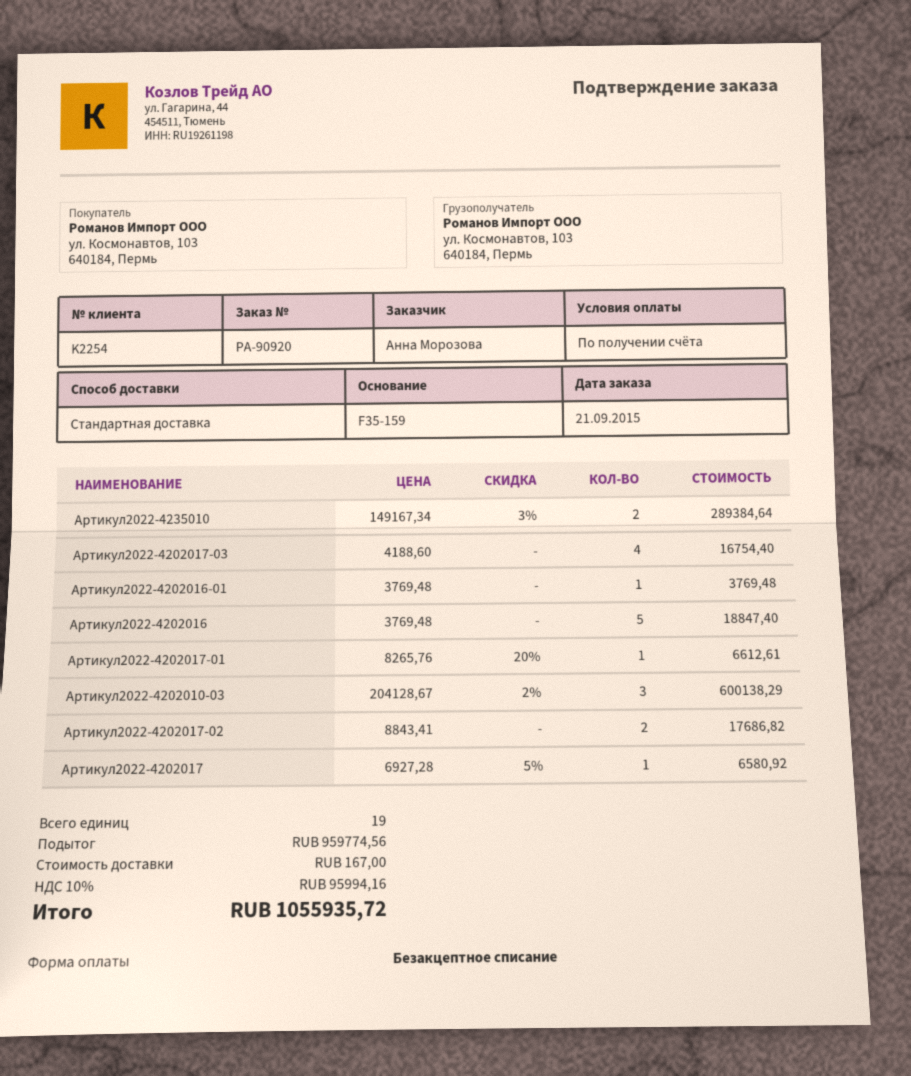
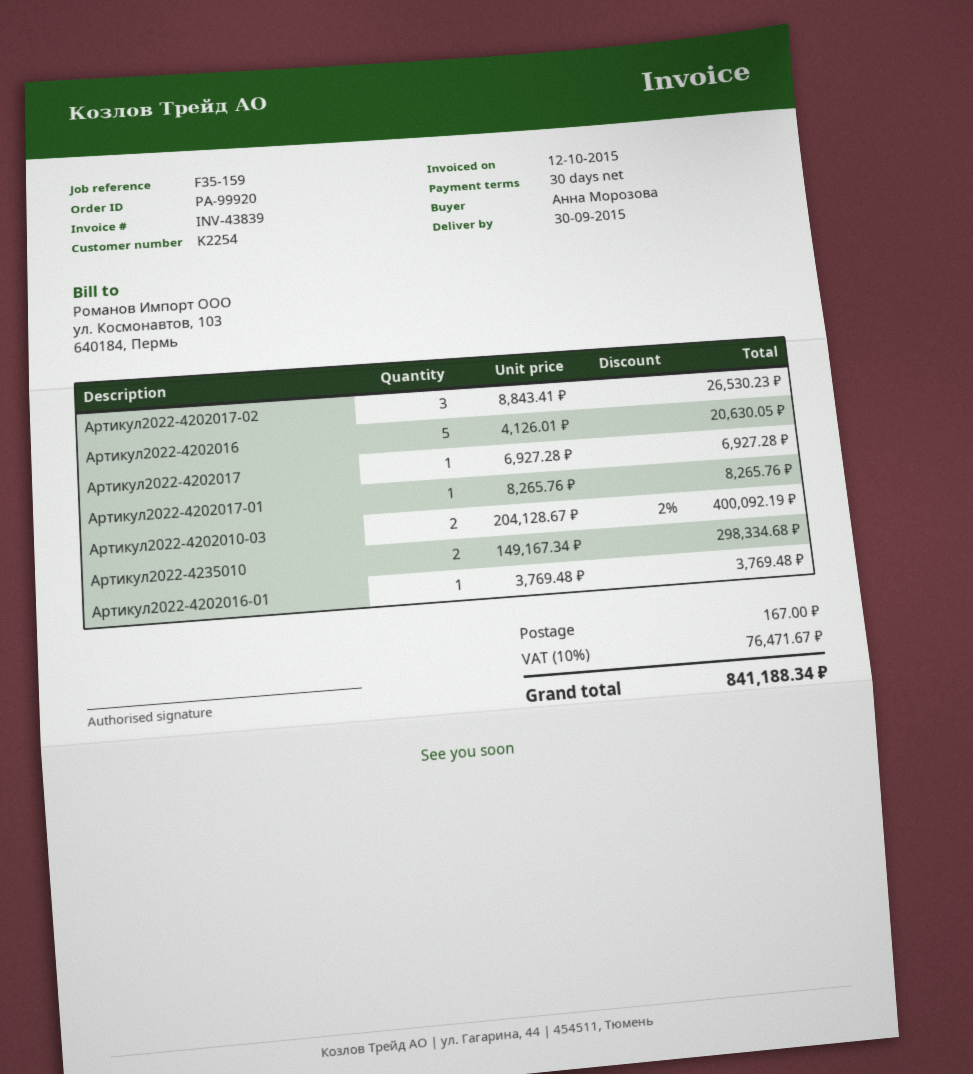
order number: PA-90920 -> PA-99920
payment terms: on receipt -> 30 days
Артикул2022-4235010: 2 x 149167.34 - 3% = 289384.64 -> 2 x 149167.34 = 298334.68
Артикул2022-4202017-03: 4 x 4188.60 = 16754.40 -> none
Артикул2022-4202016: 5 x 3769.48 = 18847.40 -> 5 x 4126.01 = 20630.05
Артикул2022-4202017-01: 1 x 8265.76 - 20% = 6612.61 -> 1 x 8265.76 = 8265.76
Артикул2022-4202010-03: 3 x 204128.67 - 2% = 600138.29 -> 2 x 204128.67 - 2% = 400092.19
Артикул2022-4202017-02: 2 x 8843.41 = 17686.82 -> 3 x 8843.41 = 26530.23
Артикул2022-4202017: 1 x 6927.28 - 5% = 6580.92 -> 1 x 6927.28 = 6927.28
tax: 10% = 95994.16 -> 10% = 76471.67
total: 1055935.72 -> 841188.34

